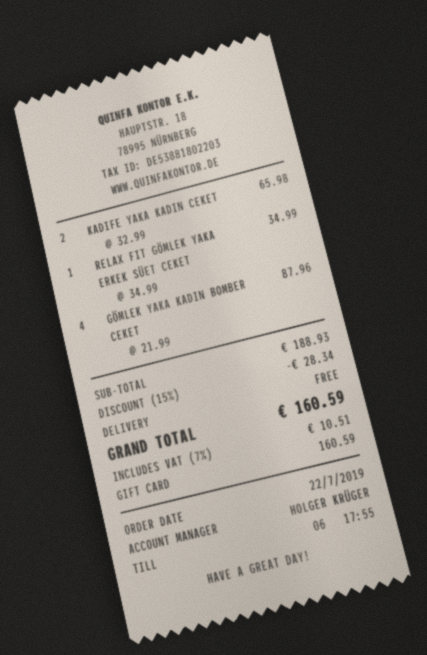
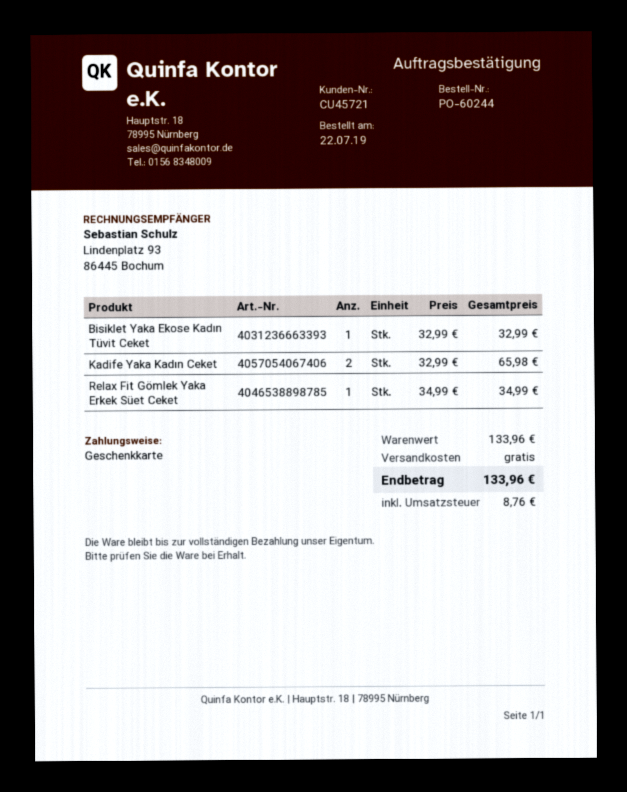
GÖMLEK YAKA KADIN BOMBER CEKET: 4 x 21.99 = 87.96 -> none
Bisiklet Yaka Ekose Kadın Tüvit Ceket: none -> 1 x 32.99 = 32.99
subtotal: 188.93 -> 133.96
discount: 15% = 28.34 -> none
tax: 10.51 -> 8.76
total: 160.59 -> 133.96

